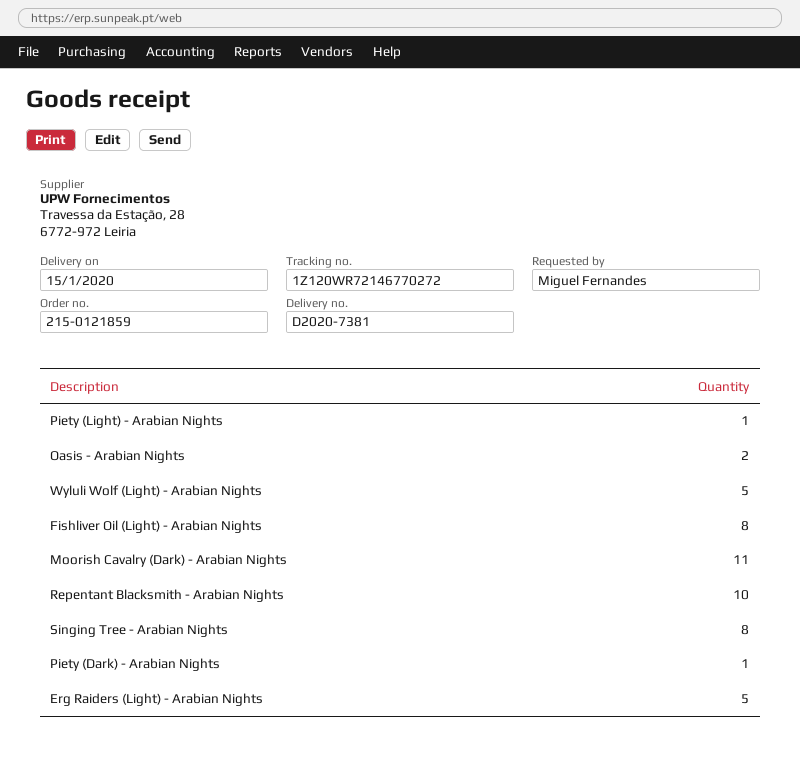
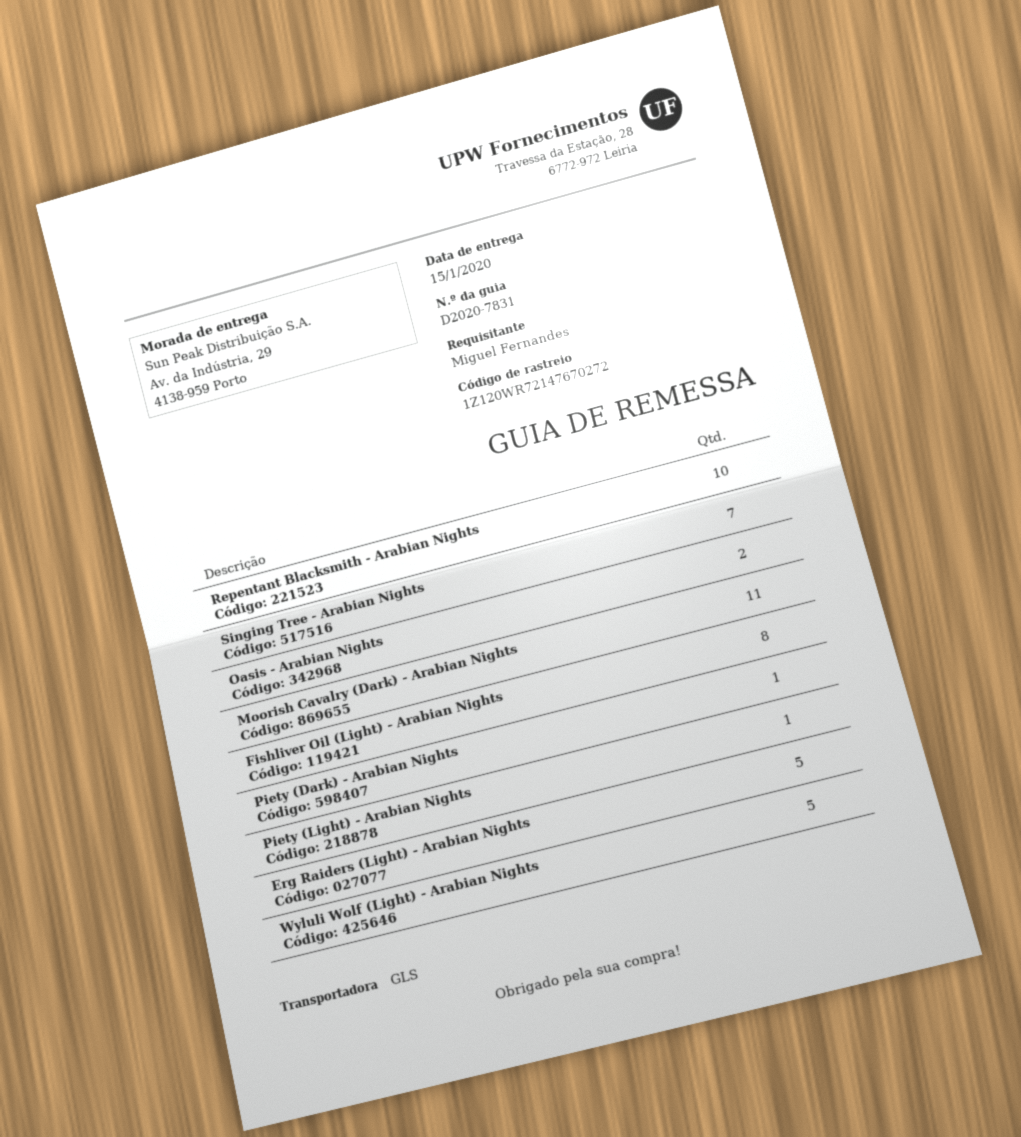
delivery note number: D2020-7381 -> D2020-7831
tracking number: 1Z120WR72146770272 -> 1Z120WR72147670272
Singing Tree - Arabian Nights: 8 -> 7

